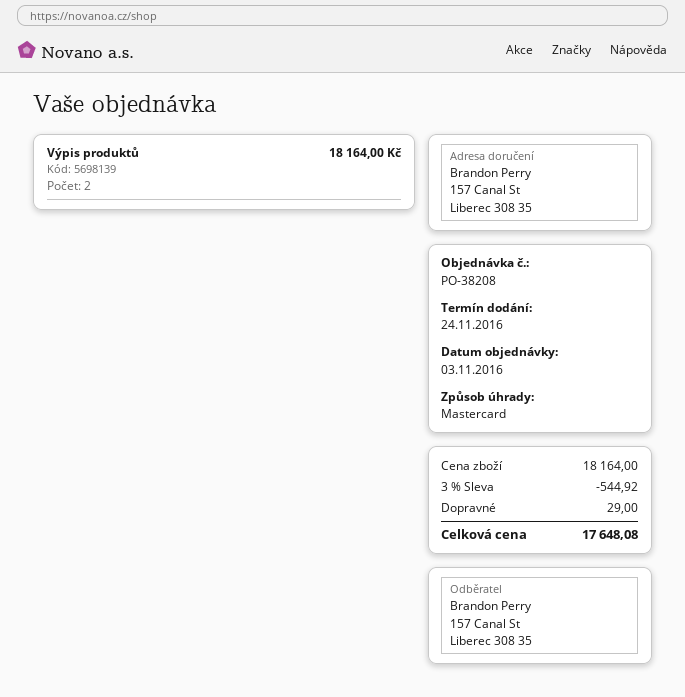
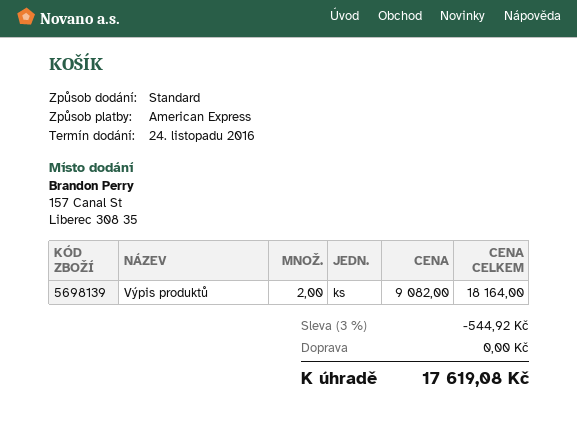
payment method: Mastercard -> American Express
shipping: 29.00 -> 0.00
total: 17648.08 -> 17619.08

